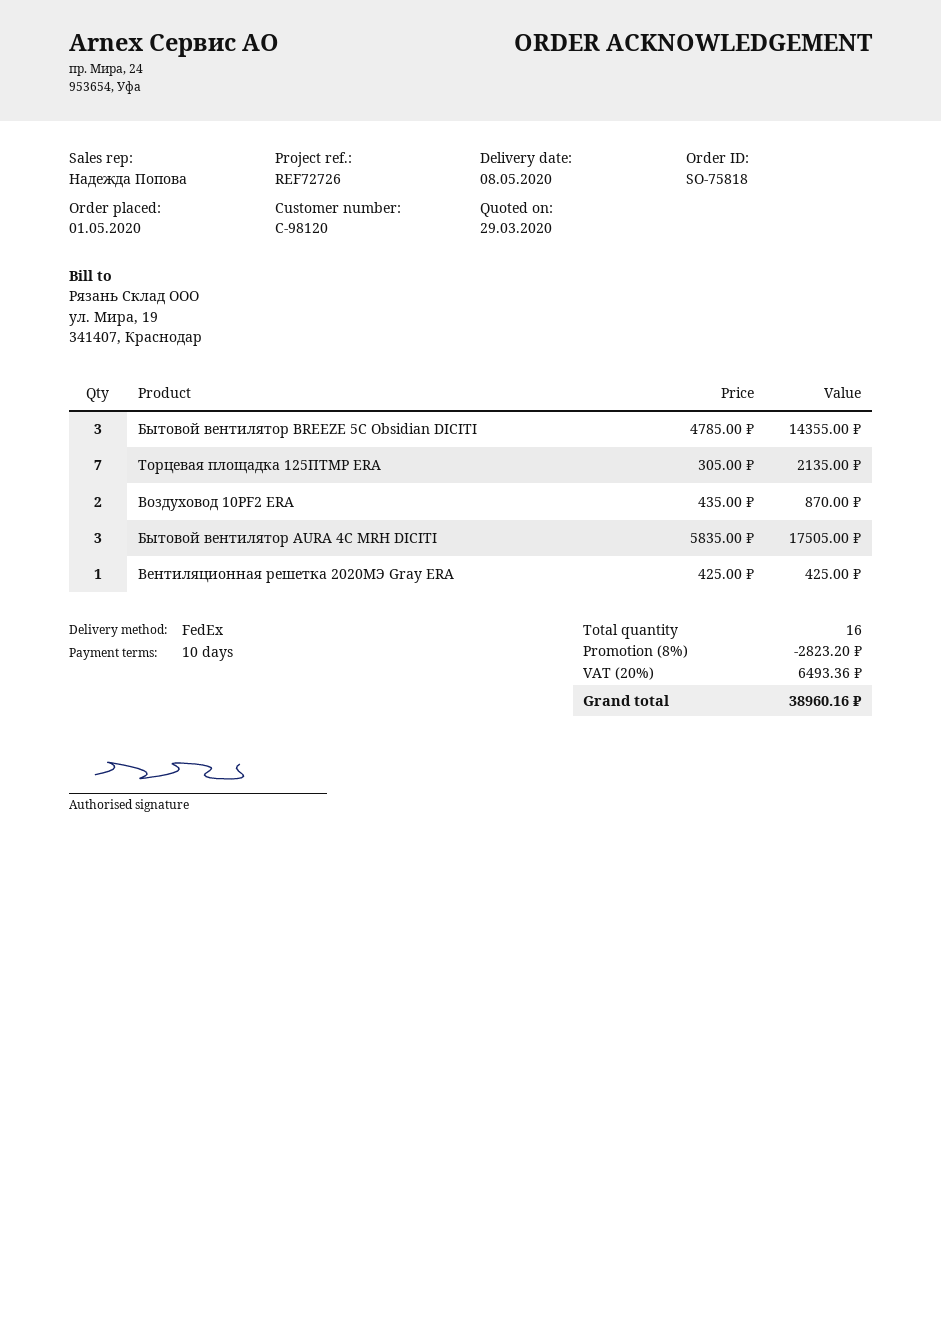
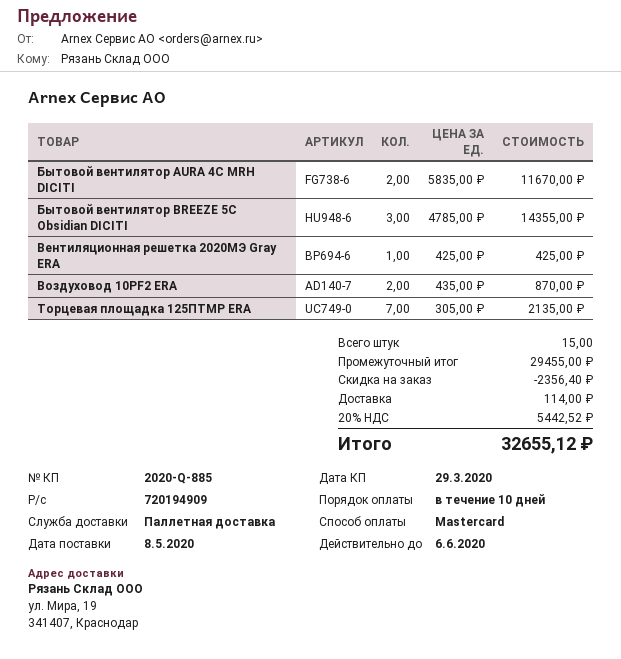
shipping method: FedEx -> pallet freight
Бытовой вентилятор AURA 4C MRH DICITI: 3 x 5835.00 = 17505.00 -> 2 x 5835.00 = 11670.00
total quantity: 16 -> 15
discount: 2823.20 -> 2356.40
shipping: none -> 114.00
tax: 20% = 6493.36 -> 20% = 5442.52
total: 38960.16 -> 32655.12

